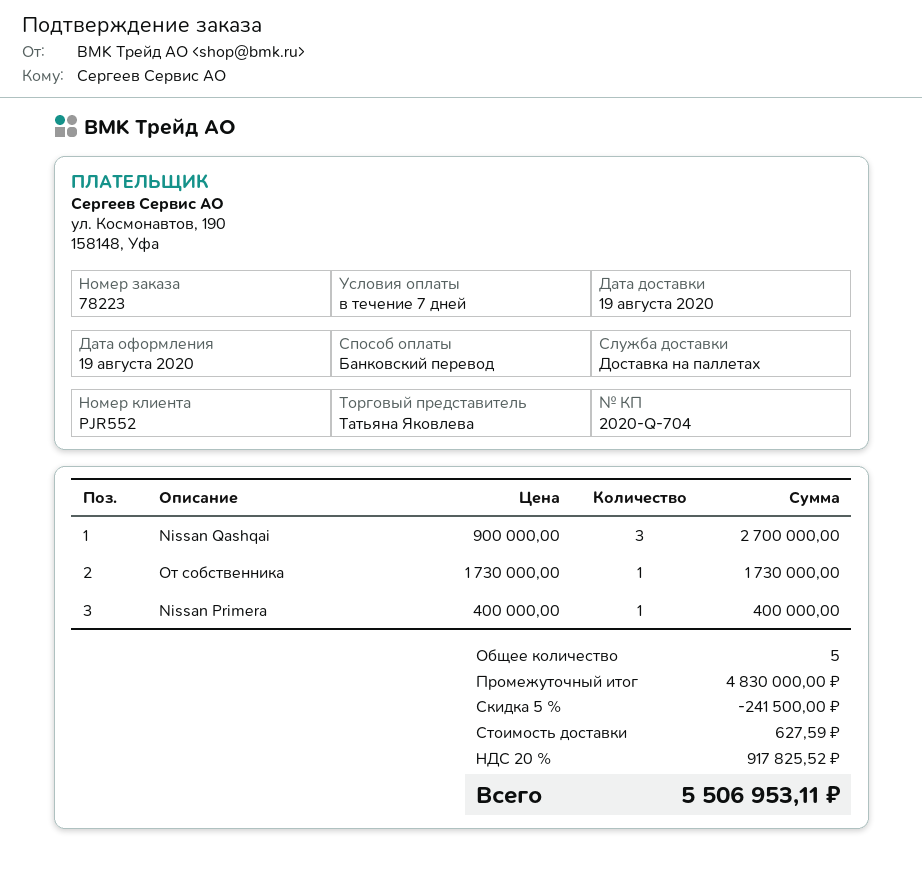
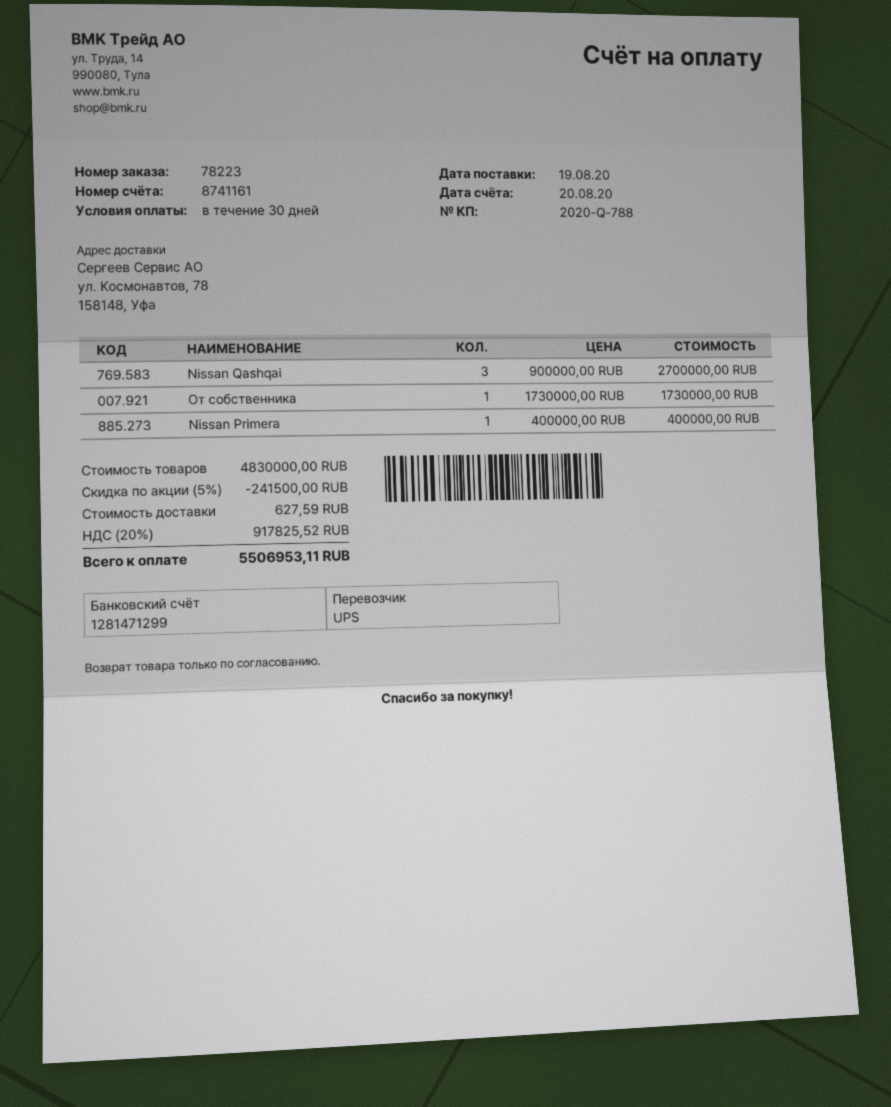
quote number: 2020-Q-704 -> 2020-Q-788
payment terms: 7 days -> 30 days
shipping method: pallet freight -> UPS

